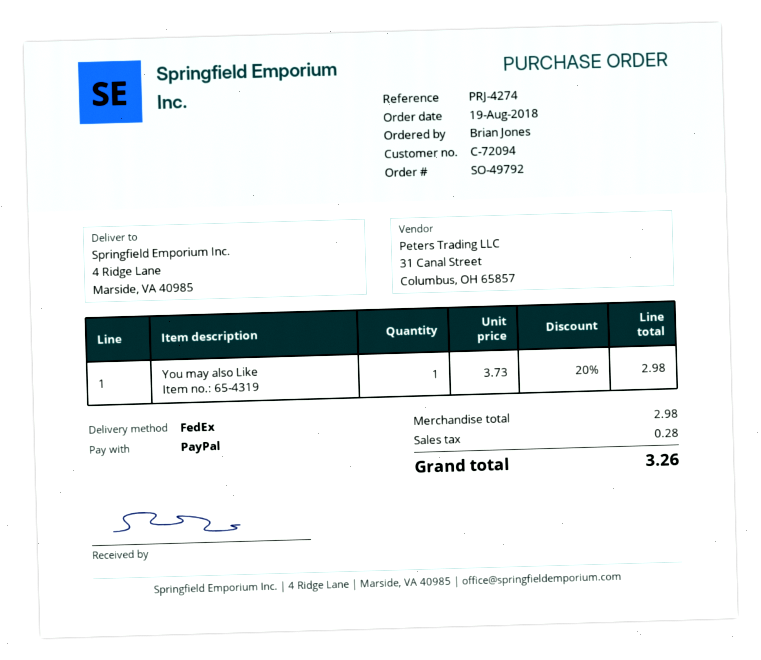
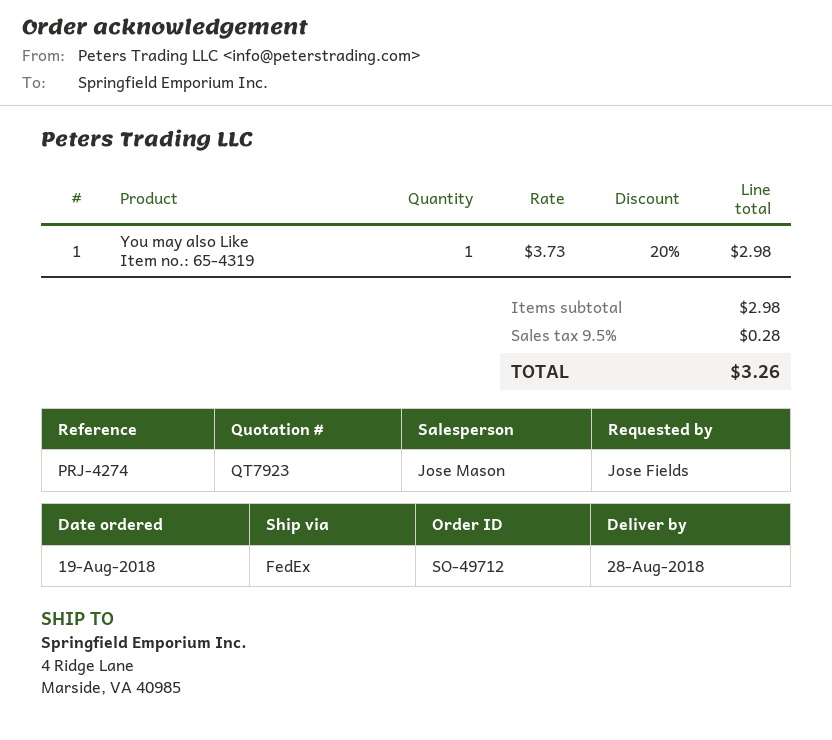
order number: SO-49792 -> SO-49712
ordered by: Brian Jones -> Jose Fields

